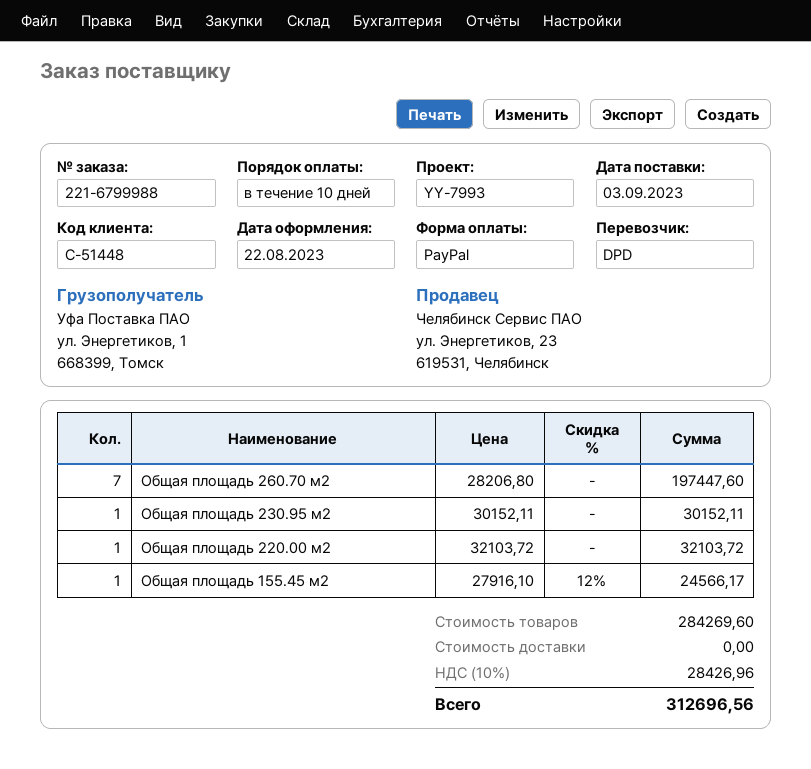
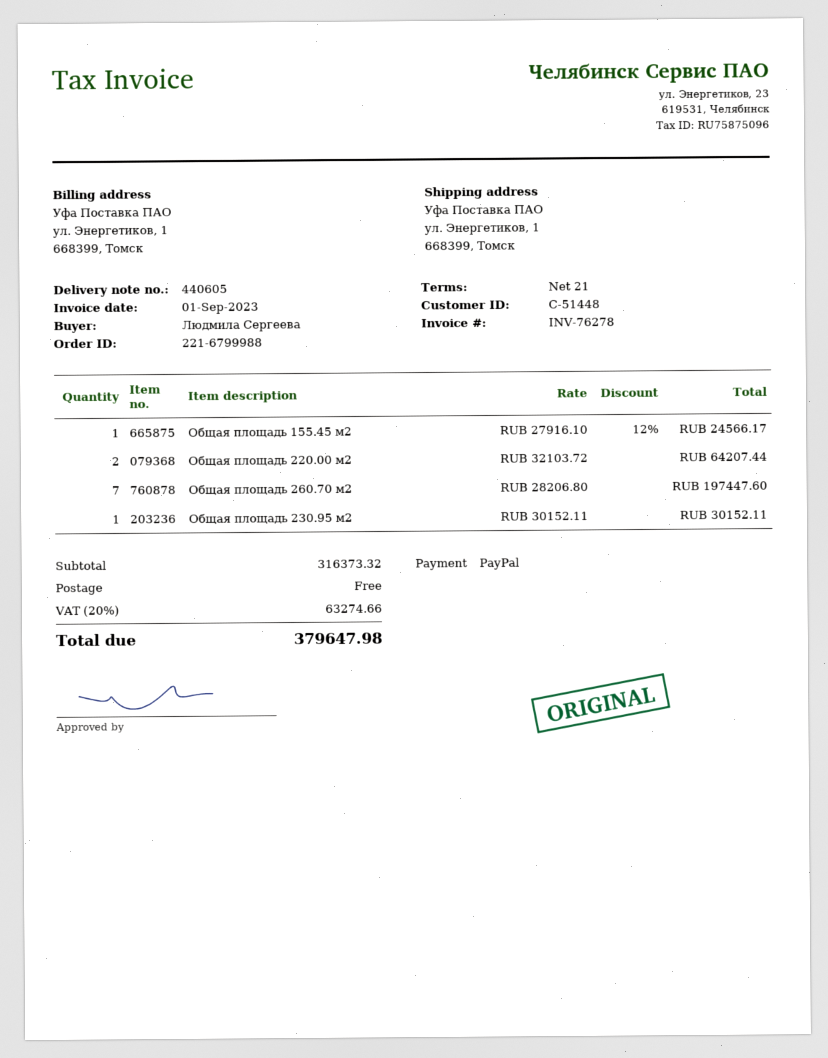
payment terms: 10 days -> 21 days
Общая площадь 220.00 м2: 1 x 32103.72 = 32103.72 -> 2 x 32103.72 = 64207.44
subtotal: 284269.60 -> 316373.32
tax: 10% = 28426.96 -> 20% = 63274.66
total: 312696.56 -> 379647.98

